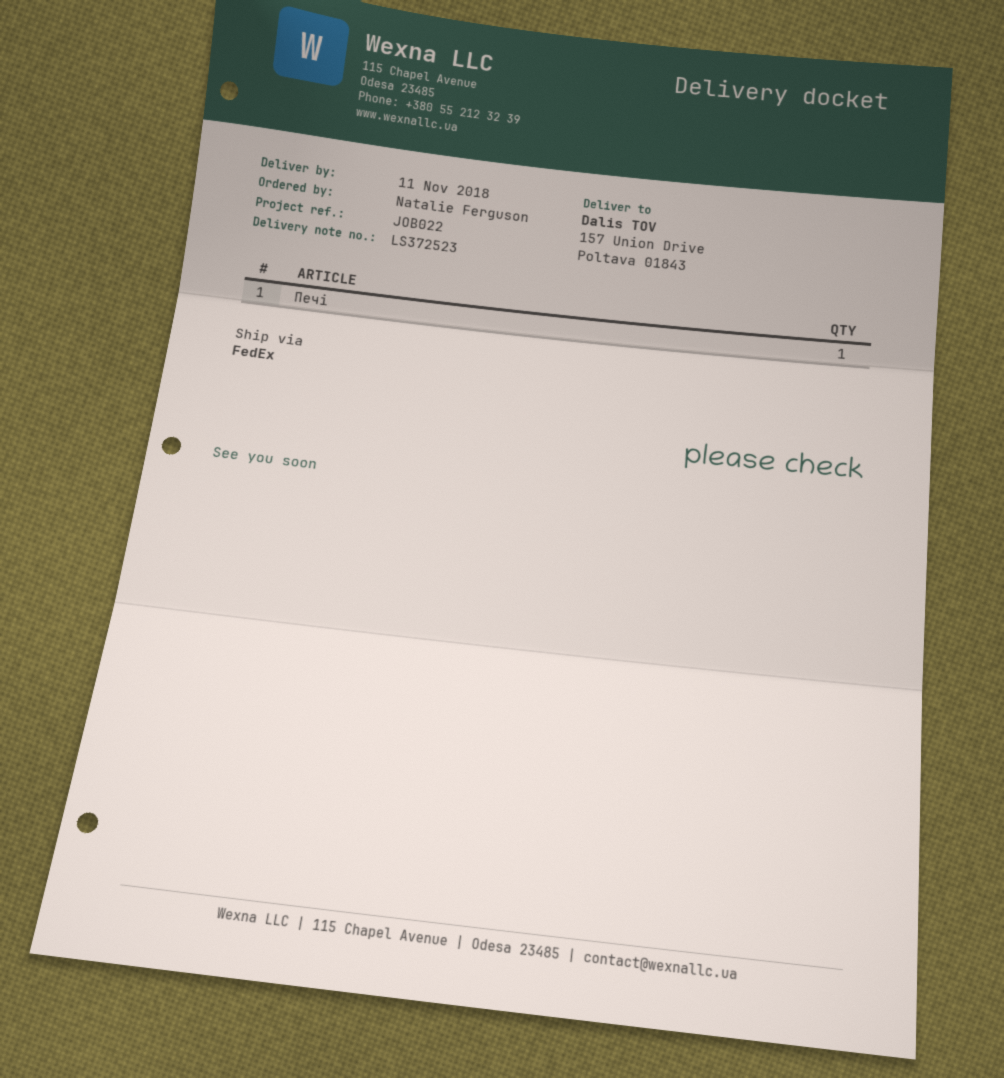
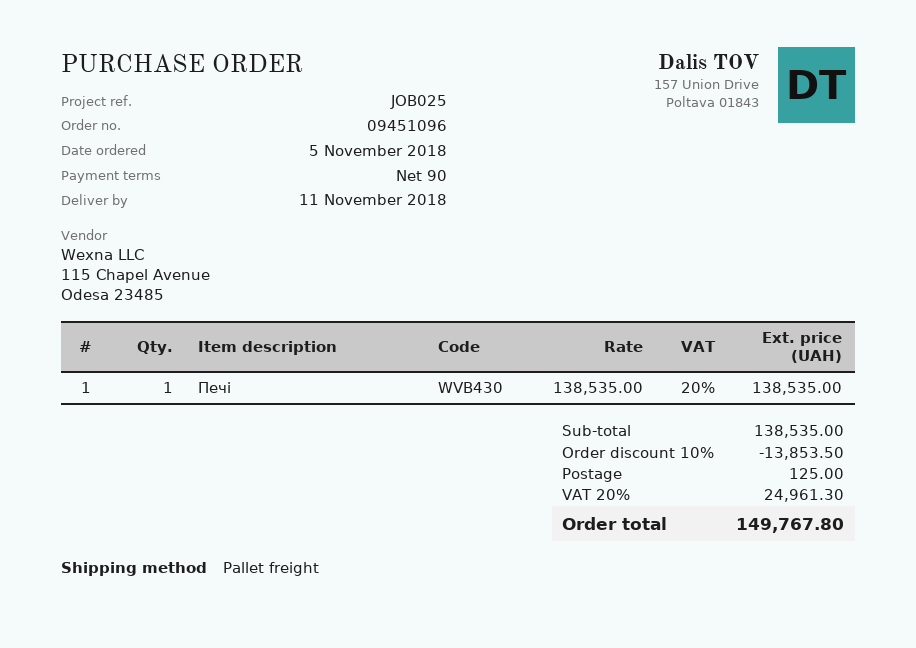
reference: JOB022 -> JOB025
shipping method: FedEx -> pallet freight

